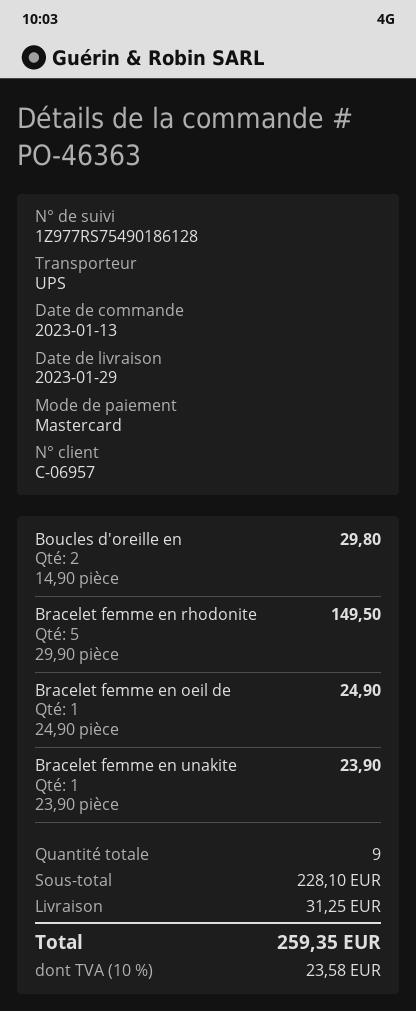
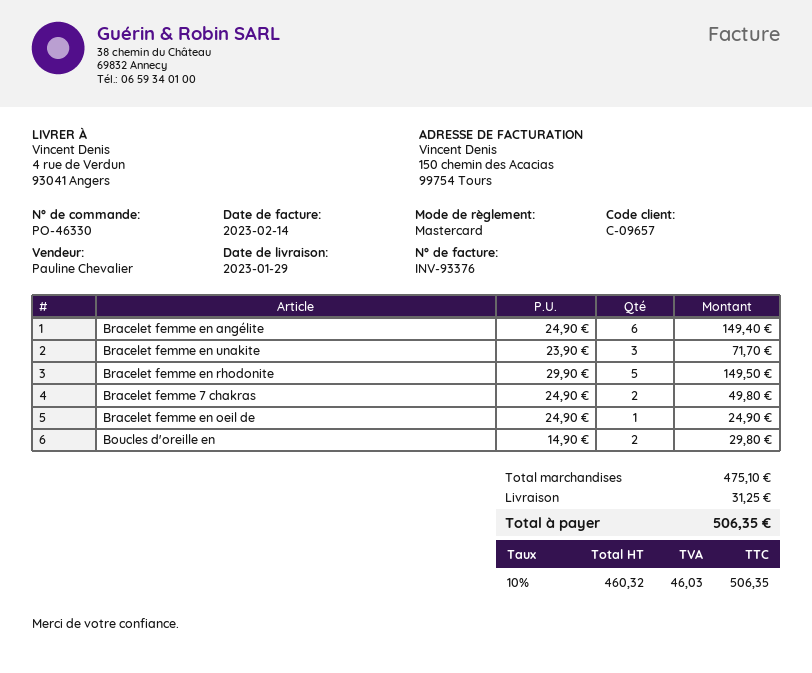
order number: PO-46363 -> PO-46330
customer number: C-06957 -> C-09657
Bracelet femme en unakite: 1 x 23.90 = 23.90 -> 3 x 23.90 = 71.70
Bracelet femme en angélite: none -> 6 x 24.90 = 149.40
Bracelet femme 7 chakras: none -> 2 x 24.90 = 49.80
subtotal: 228.10 -> 475.10
tax: 10% = 23.58 -> 10% = 46.03
total: 259.35 -> 506.35

